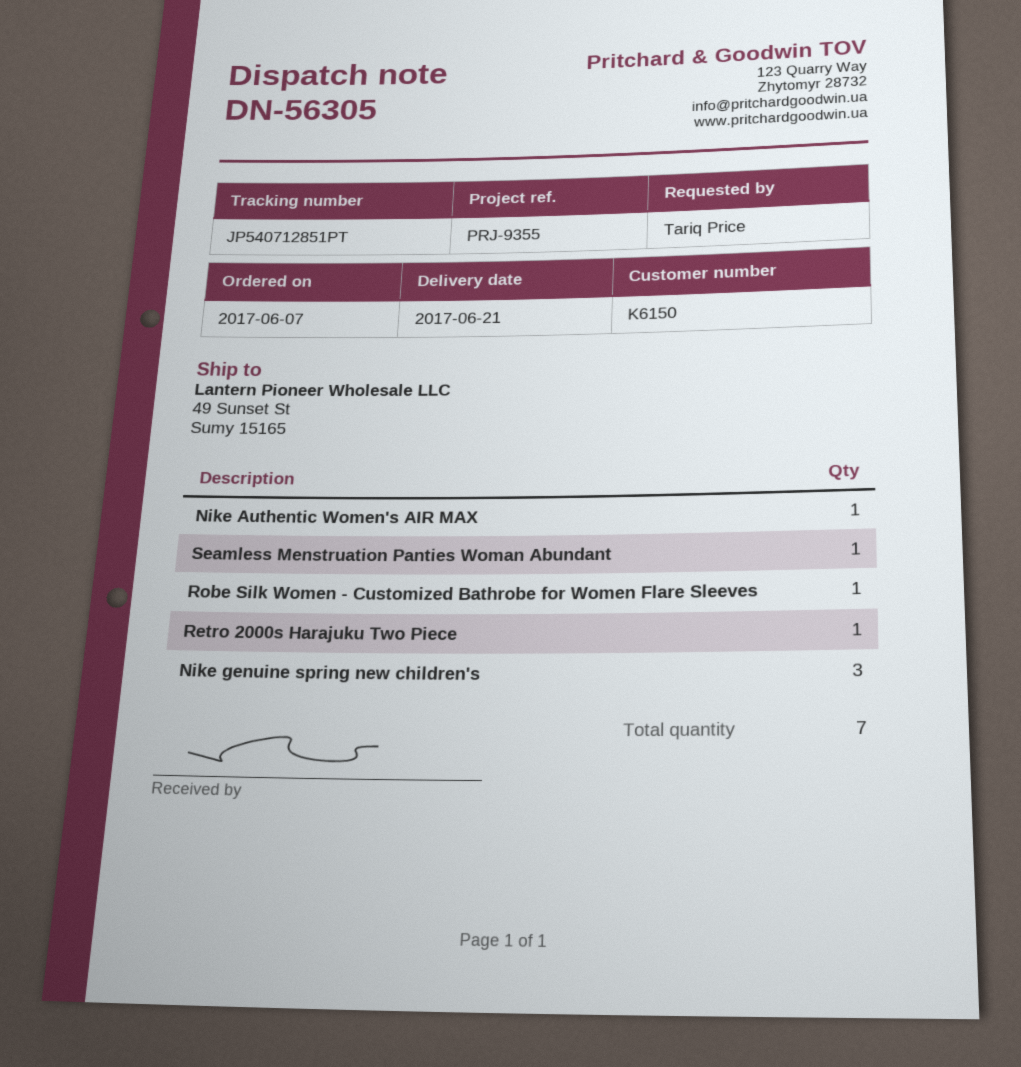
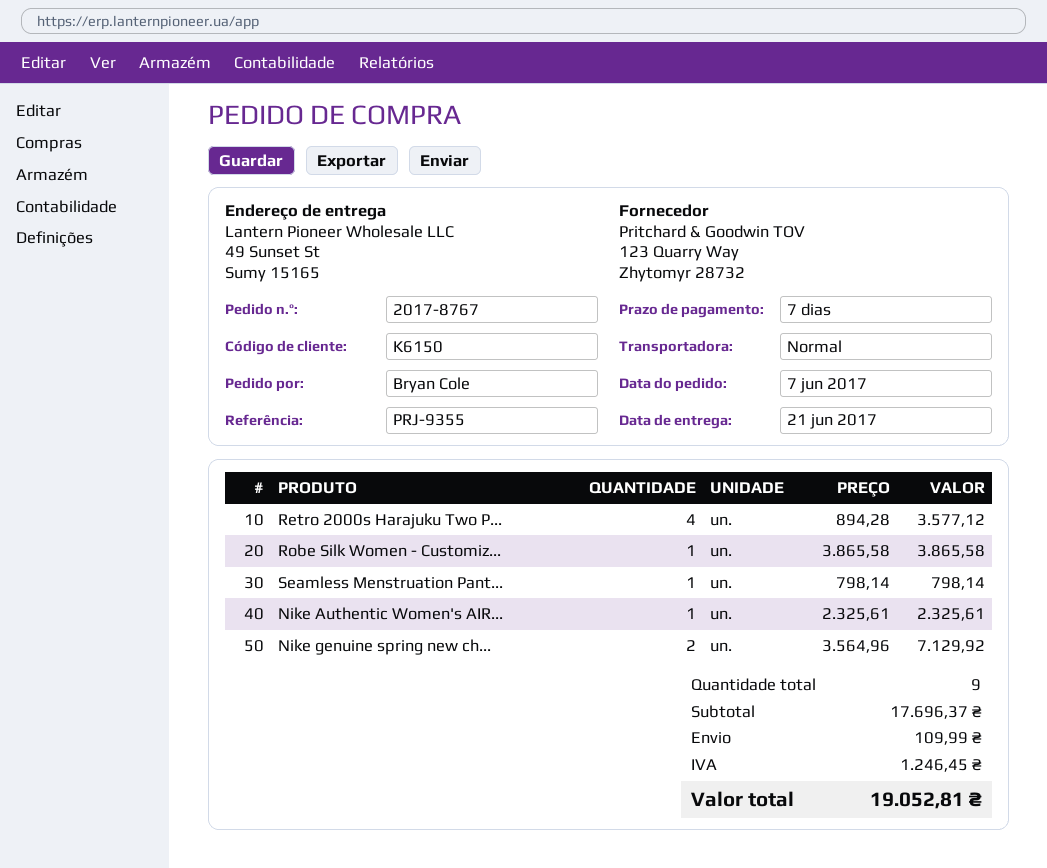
ordered by: Tariq Price -> Bryan Cole
Retro 2000s Harajuku Two Piece: 1 -> 4
Nike genuine spring new children's: 3 -> 2
total quantity: 7 -> 9

